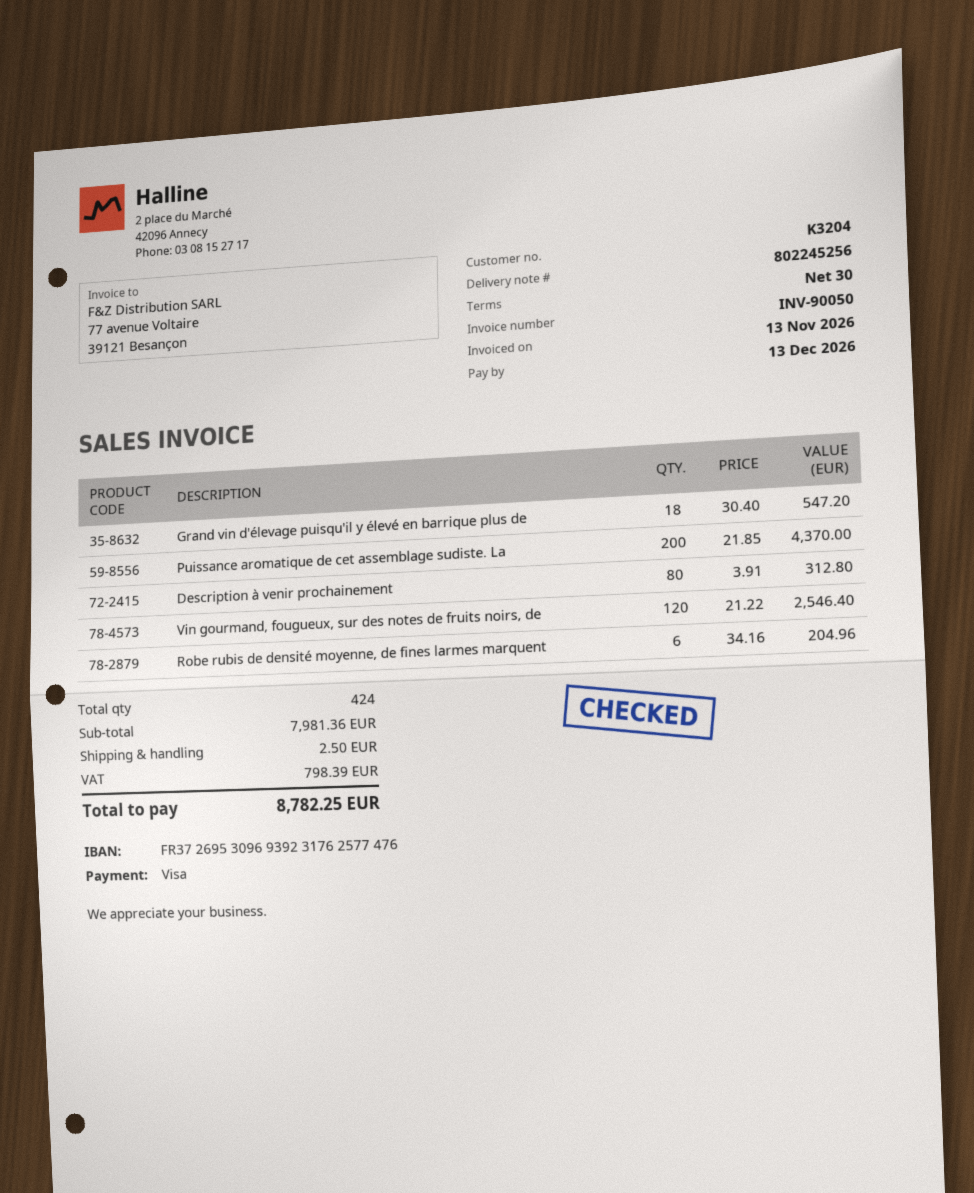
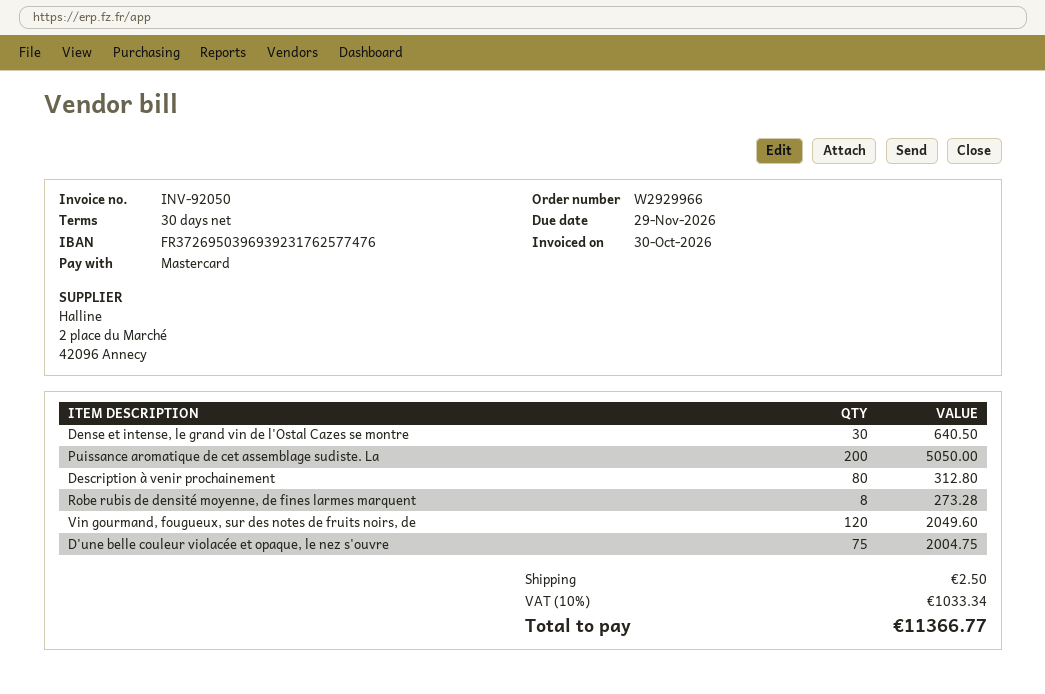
invoice number: INV-90050 -> INV-92050
invoice date: 2026-11-13 -> 2026-10-30
due date: 2026-12-13 -> 2026-11-29
payment method: Visa -> Mastercard
bank account: FR3726953096939231762577476 -> FR3726950396939231762577476
Grand vin d'élevage puisqu'il y élevé en barrique plus de: 18 for 547.20 -> none
Puissance aromatique de cet assemblage sudiste. La: 200 for 4370.00 -> 200 for 5050.00
Vin gourmand, fougueux, sur des notes de fruits noirs, de: 120 for 2546.40 -> 120 for 2049.60
Robe rubis de densité moyenne, de fines larmes marquent: 6 for 204.96 -> 8 for 273.28
Dense et intense, le grand vin de l'Ostal Cazes se montre: none -> 30 for 640.50
D'une belle couleur violacée et opaque, le nez s'ouvre: none -> 75 for 2004.75
tax: 798.39 -> 1033.34
total: 8782.25 -> 11366.77

